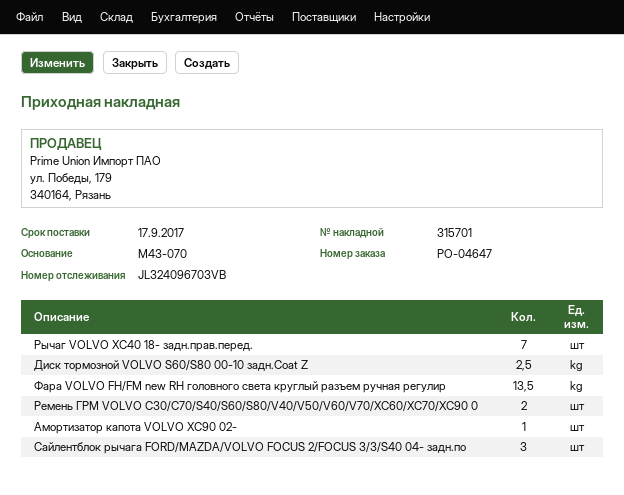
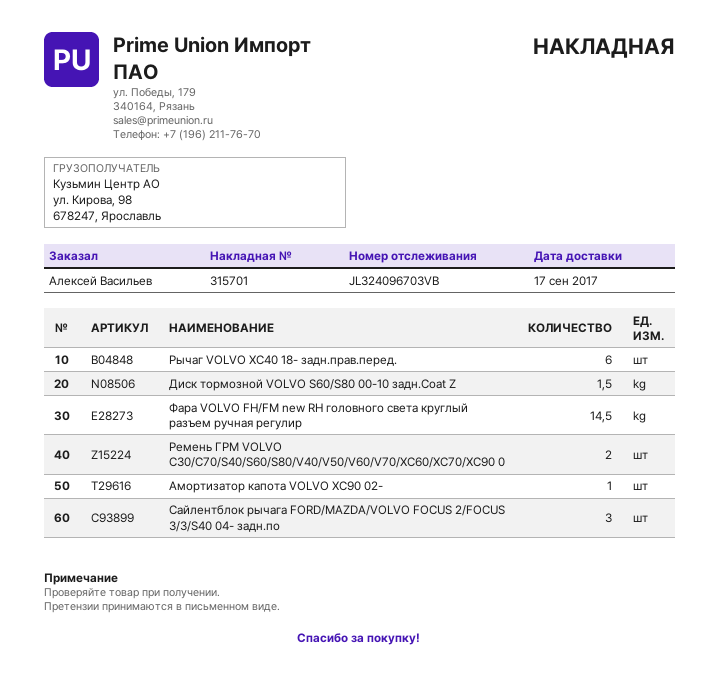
Рычаг VOLVO XC40 18- задн.прав.перед.: 7 -> 6
Диск тормозной VOLVO S60/S80 00-10 задн.Coat Z: 2.5 -> 1.5
Фара VOLVO FH/FM new RH головного света круглый разъем ручная регулир: 13.5 -> 14.5

